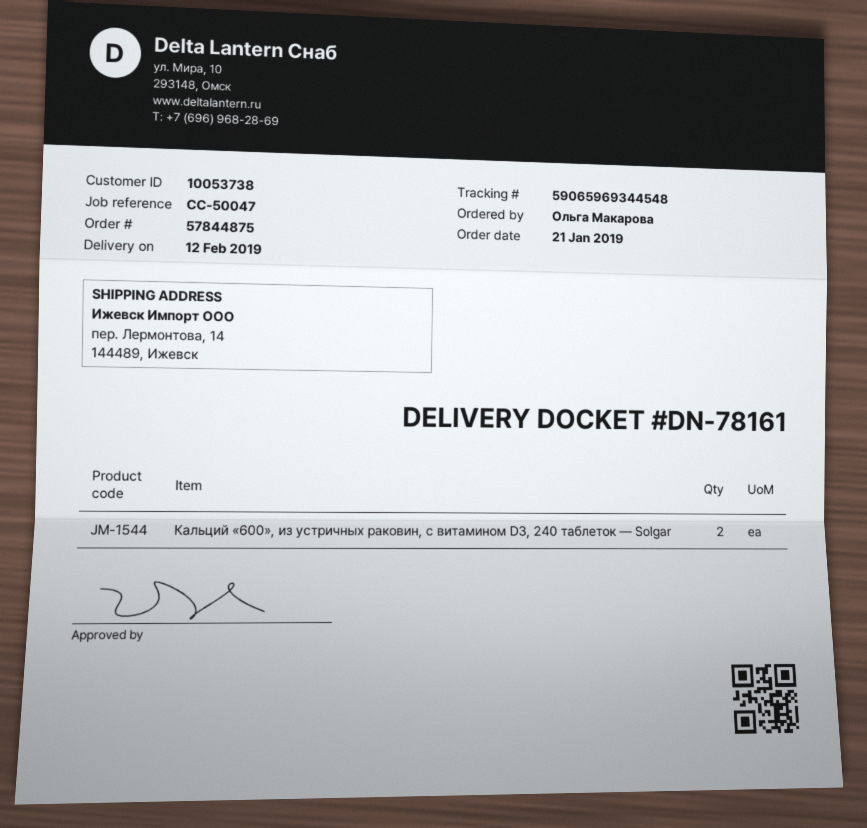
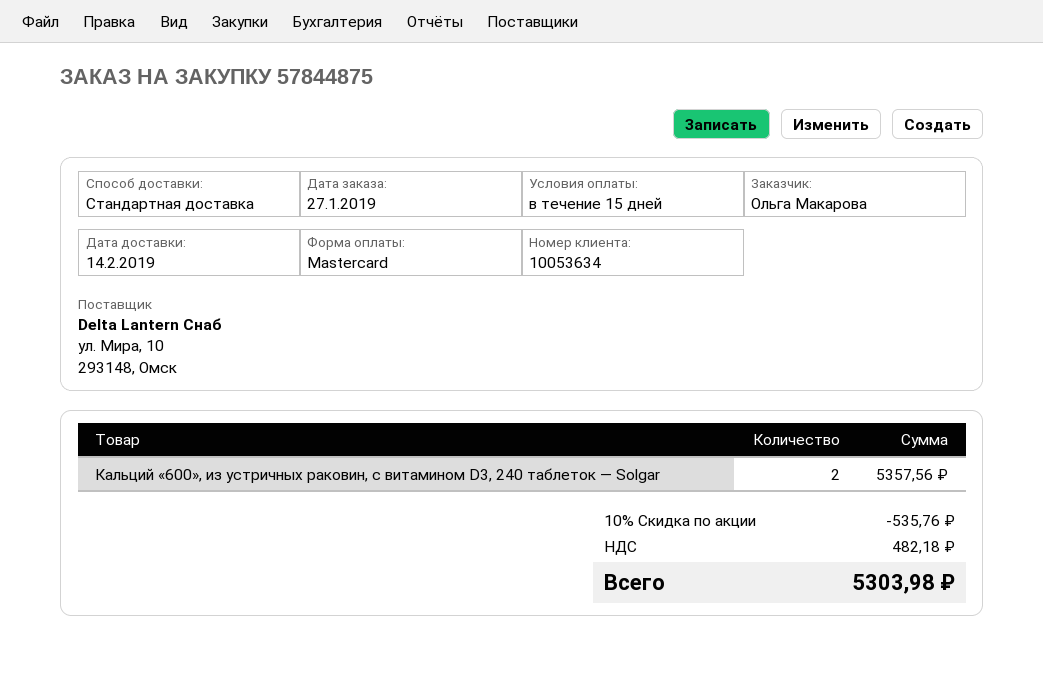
order date: 2019-01-21 -> 2019-01-27
delivery date: 2019-02-12 -> 2019-02-14
customer number: 10053738 -> 10053634

